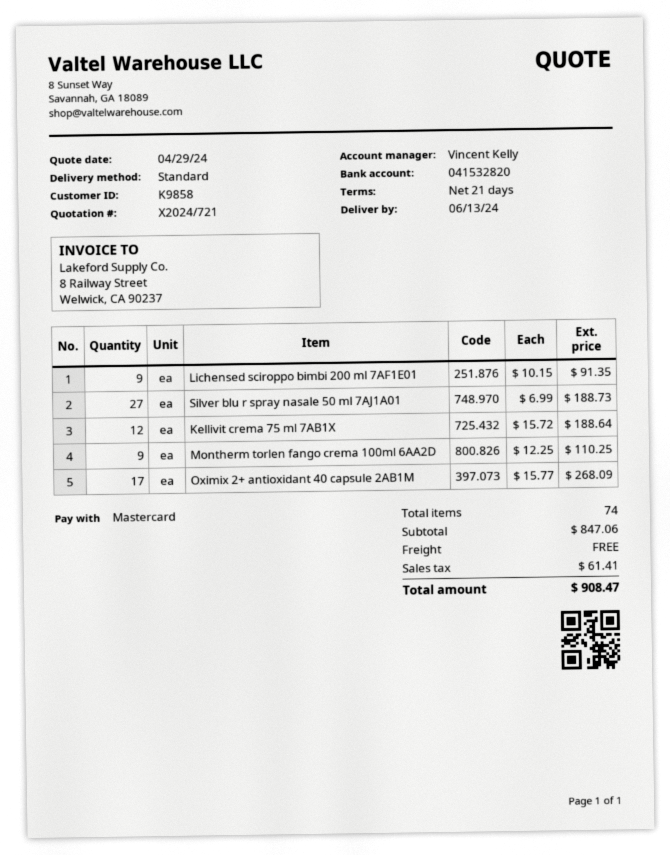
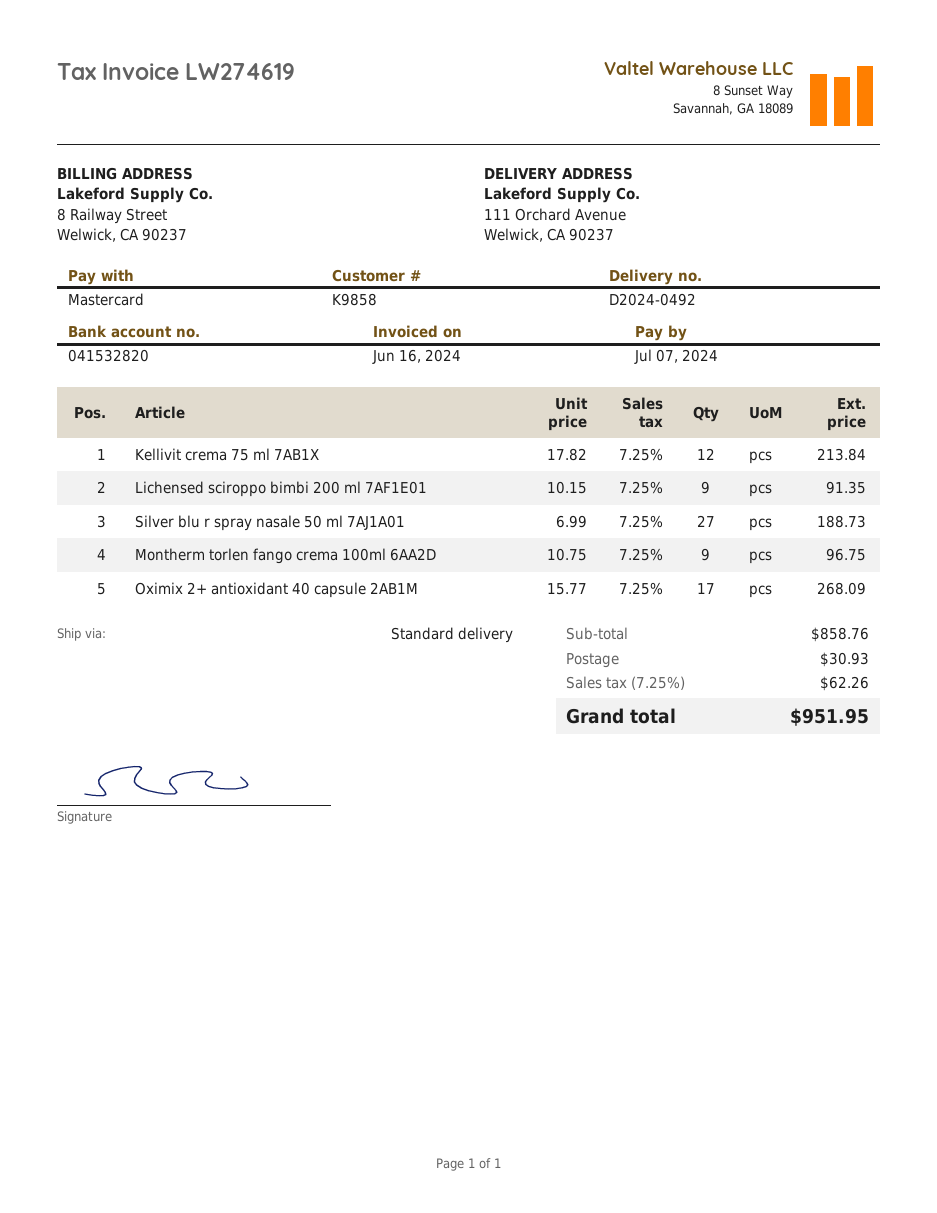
Kellivit crema 75 ml 7AB1X: 12 x 15.72 = 188.64 -> 12 x 17.82 = 213.84
Montherm torlen fango crema 100ml 6AA2D: 9 x 12.25 = 110.25 -> 9 x 10.75 = 96.75
subtotal: 847.06 -> 858.76
shipping: 0.00 -> 30.93
tax: 61.41 -> 62.26
total: 908.47 -> 951.95

